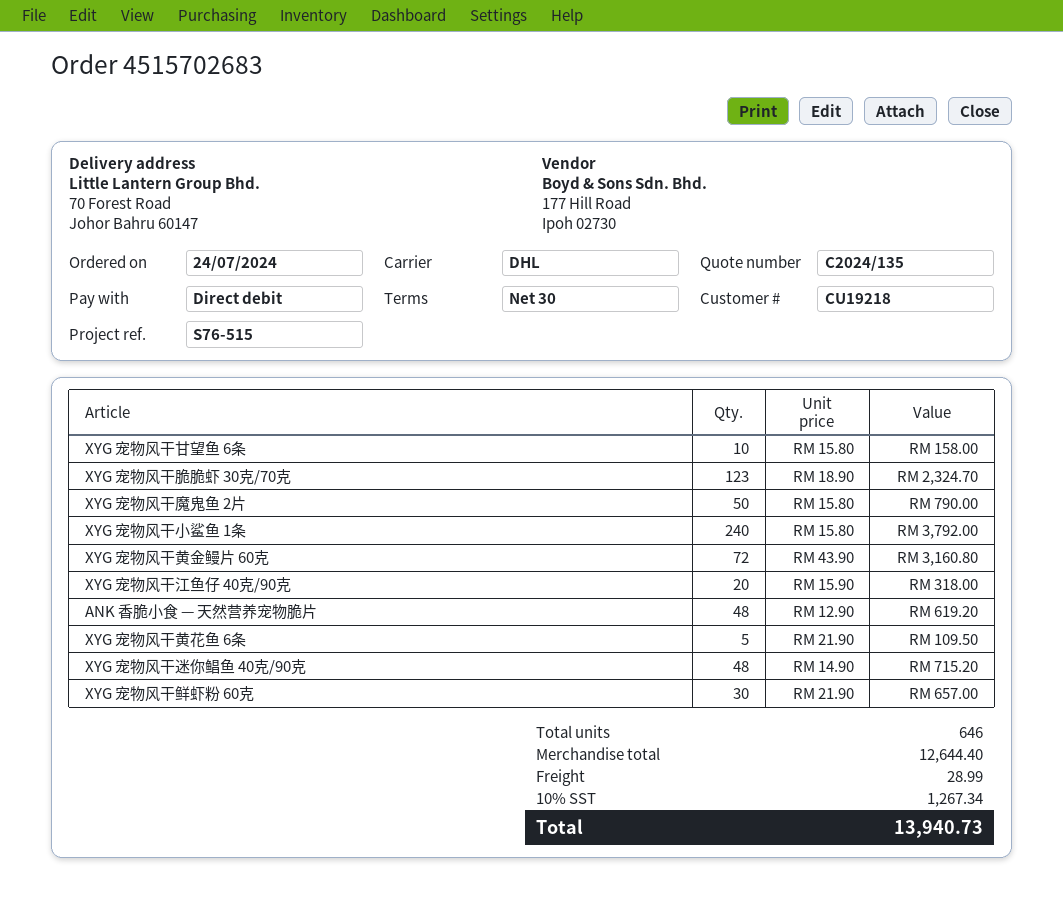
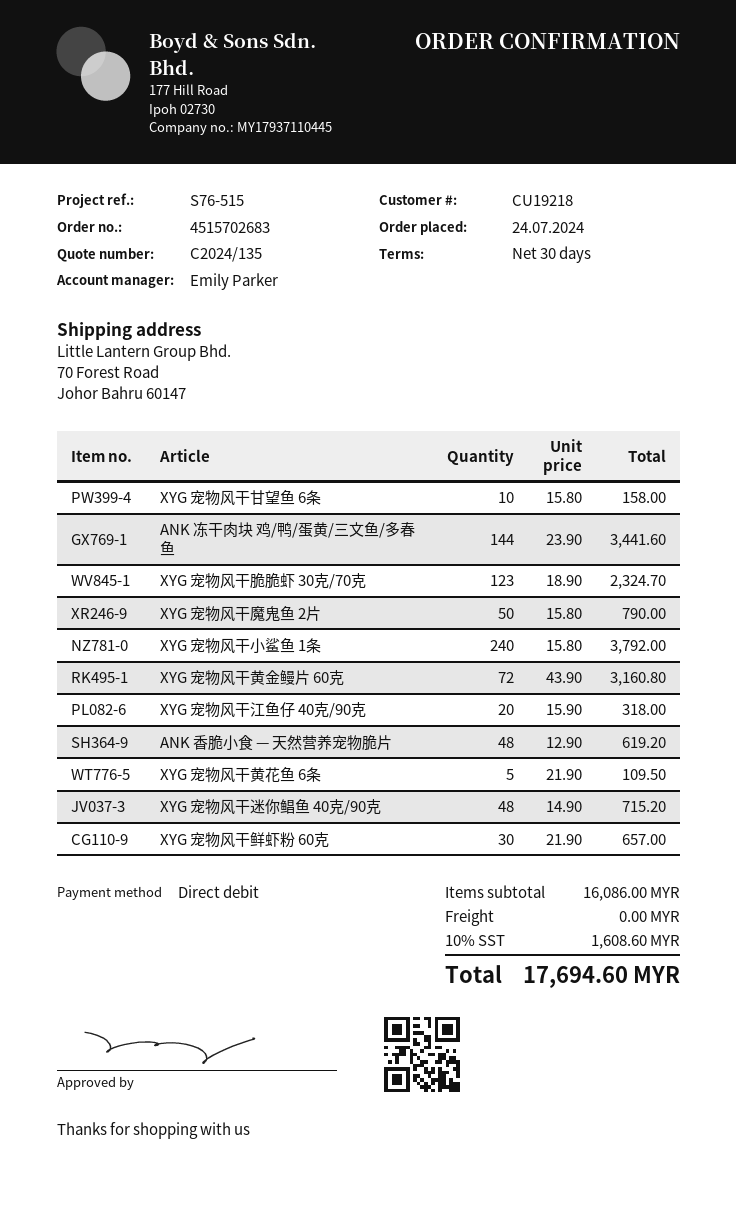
ANK 冻干肉块 鸡/鸭/蛋黄/三文鱼/多春鱼: none -> 144 x 23.90 = 3441.60
subtotal: 12644.40 -> 16086.00
shipping: 28.99 -> 0.00
tax: 10% = 1267.34 -> 10% = 1608.60
total: 13940.73 -> 17694.60

